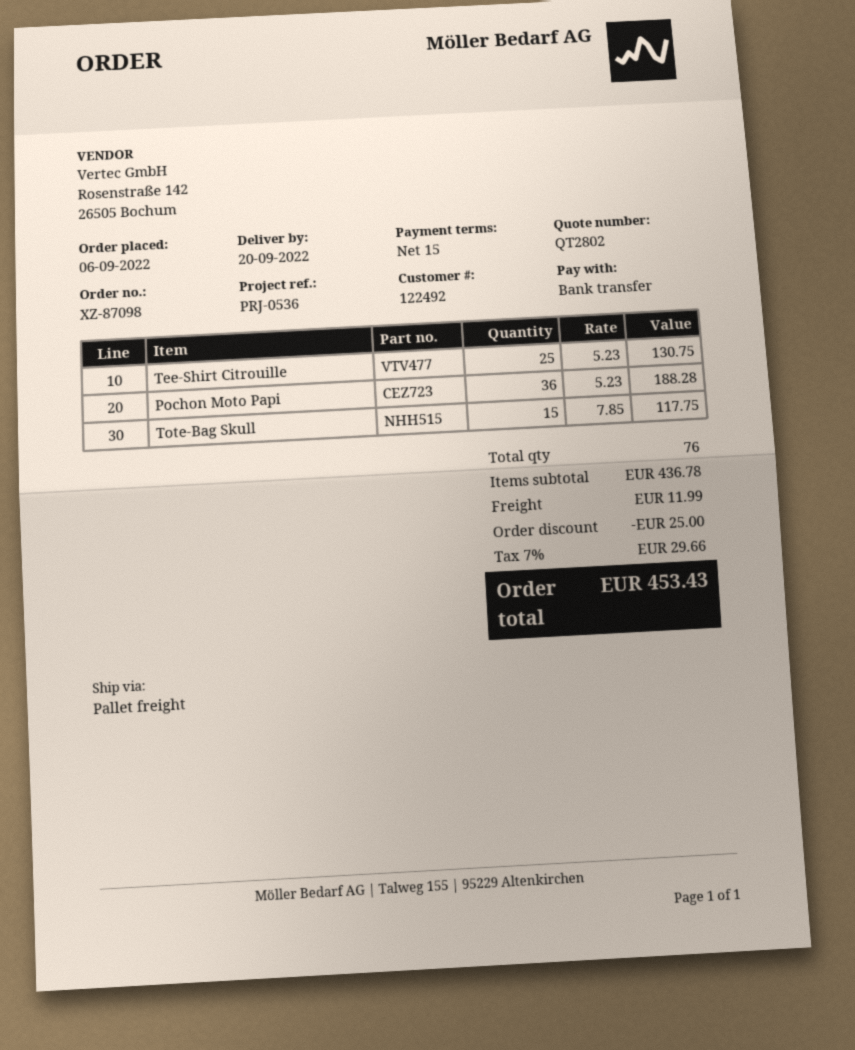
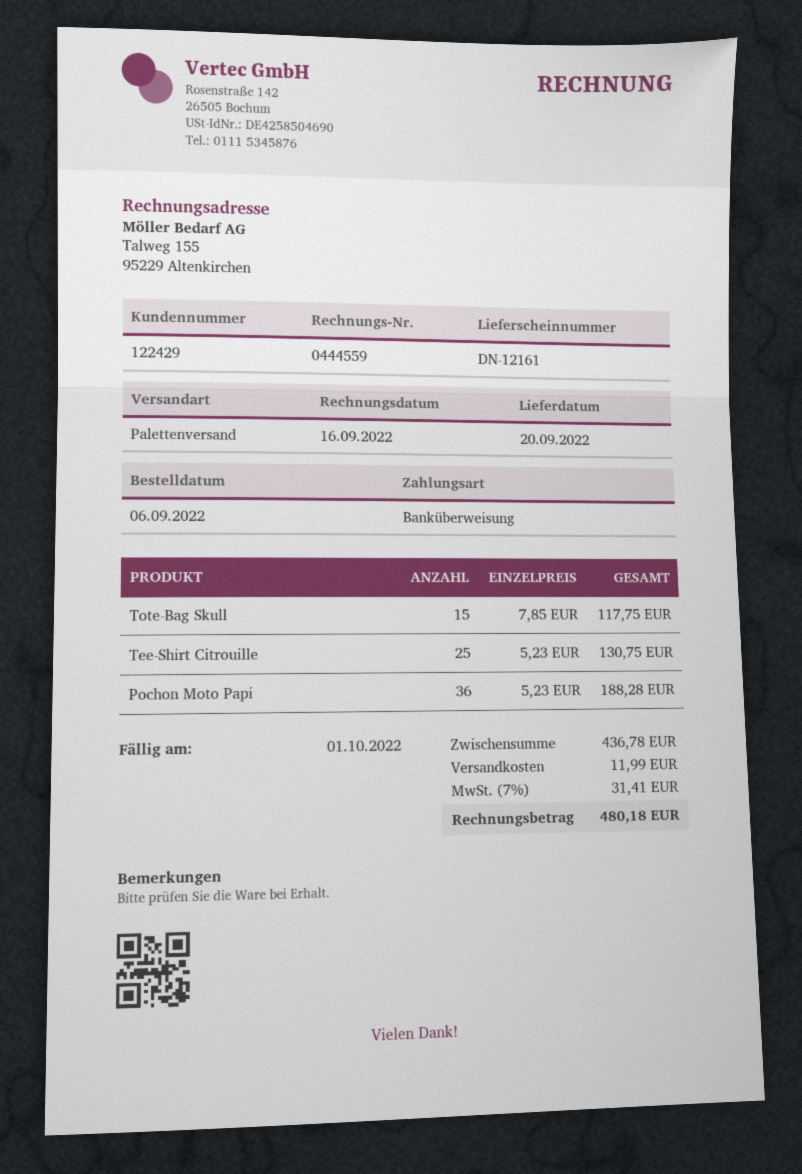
customer number: 122492 -> 122429
discount: 25.00 -> none
tax: 7% = 29.66 -> 7% = 31.41
total: 453.43 -> 480.18

